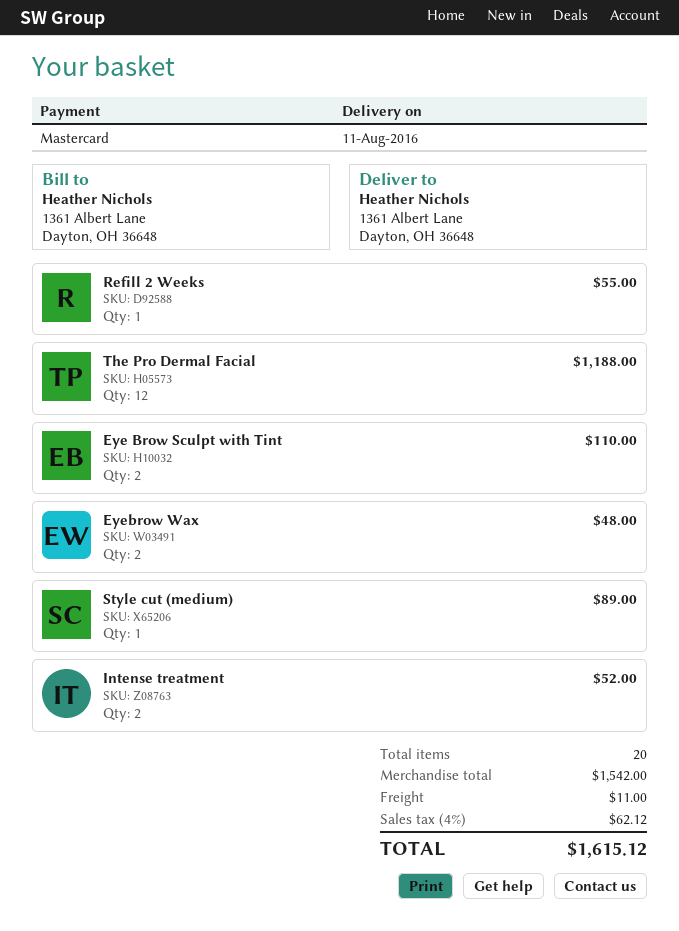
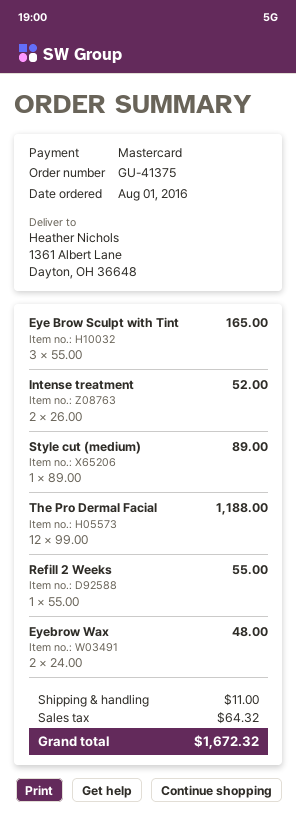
Eye Brow Sculpt with Tint: 2 for 110.00 -> 3 for 165.00
tax: 62.12 -> 64.32
total: 1615.12 -> 1672.32

